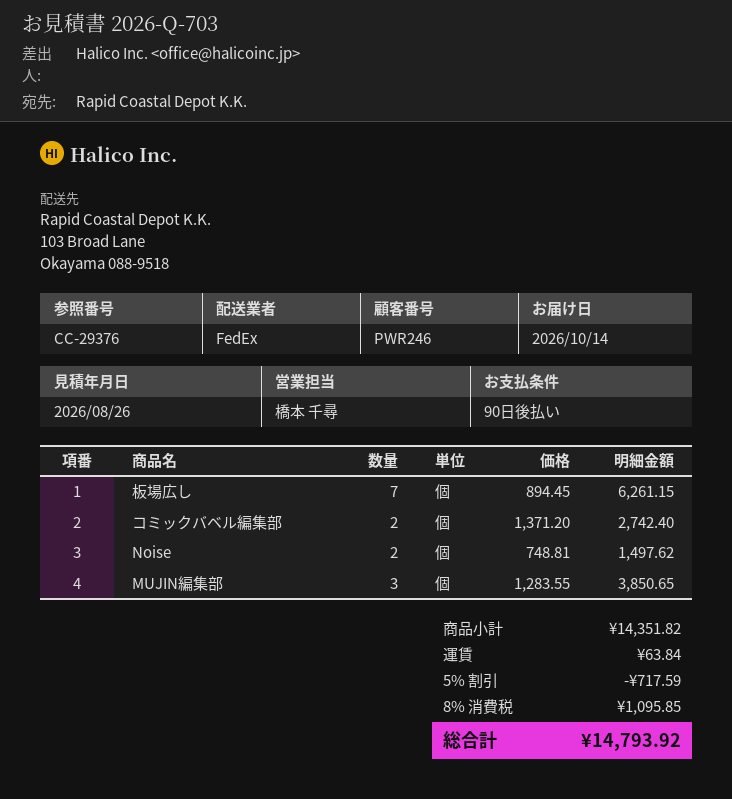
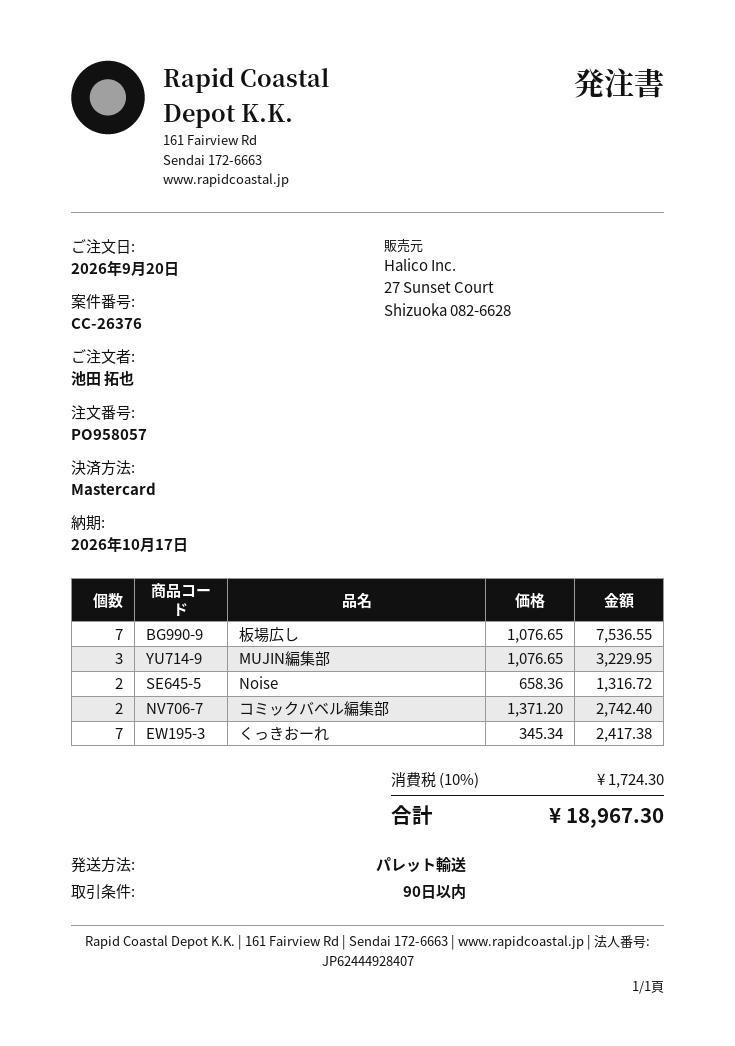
delivery date: 2026-10-14 -> 2026-10-17
reference: CC-29376 -> CC-26376
shipping method: FedEx -> pallet freight
板場広し: 7 x 894.45 = 6261.15 -> 7 x 1076.65 = 7536.55
Noise: 2 x 748.81 = 1497.62 -> 2 x 658.36 = 1316.72
MUJIN編集部: 3 x 1283.55 = 3850.65 -> 3 x 1076.65 = 3229.95
くっきおーれ: none -> 7 x 345.34 = 2417.38
discount: 5% = 717.59 -> none
shipping: 63.84 -> none
tax: 8% = 1095.85 -> 10% = 1724.30
total: 14793.92 -> 18967.30

